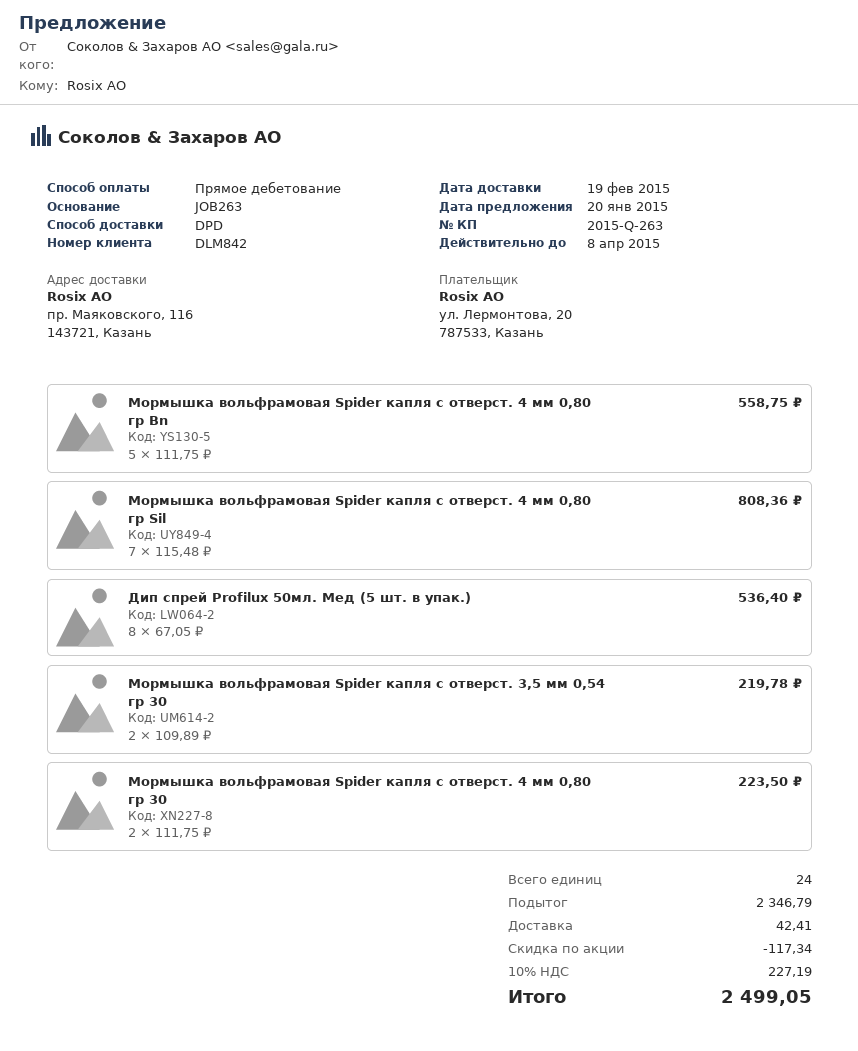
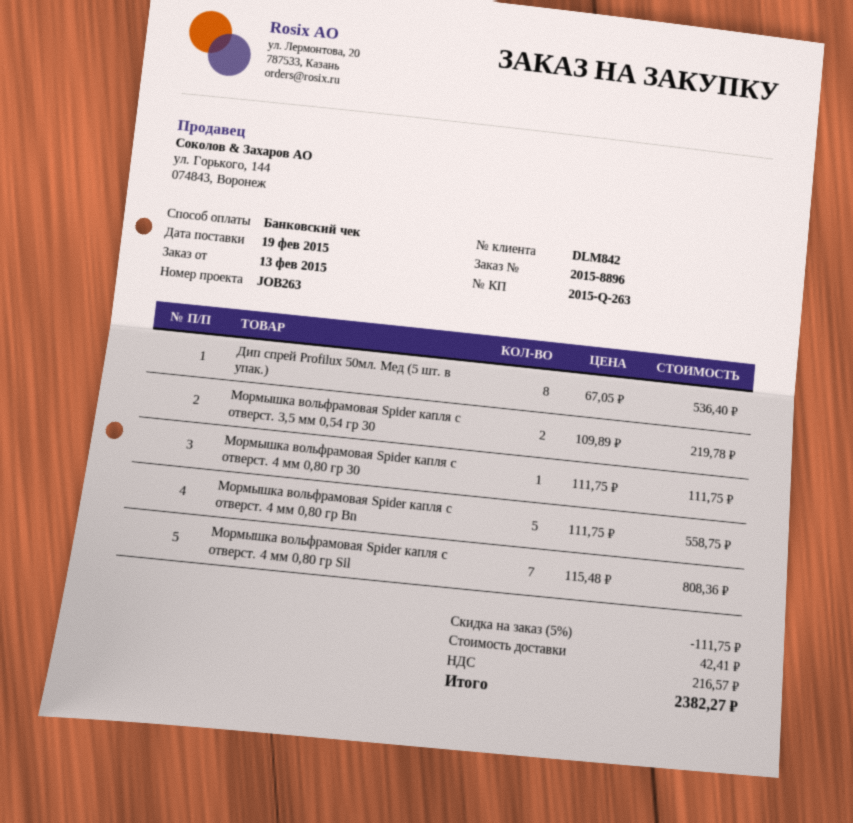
payment method: direct debit -> cheque
Мормышка вольфрамовая Spider капля с отверст. 4 мм 0,80 гр 30: 2 x 111.75 = 223.50 -> 1 x 111.75 = 111.75
discount: 117.34 -> 111.75
tax: 227.19 -> 216.57
total: 2499.05 -> 2382.27

